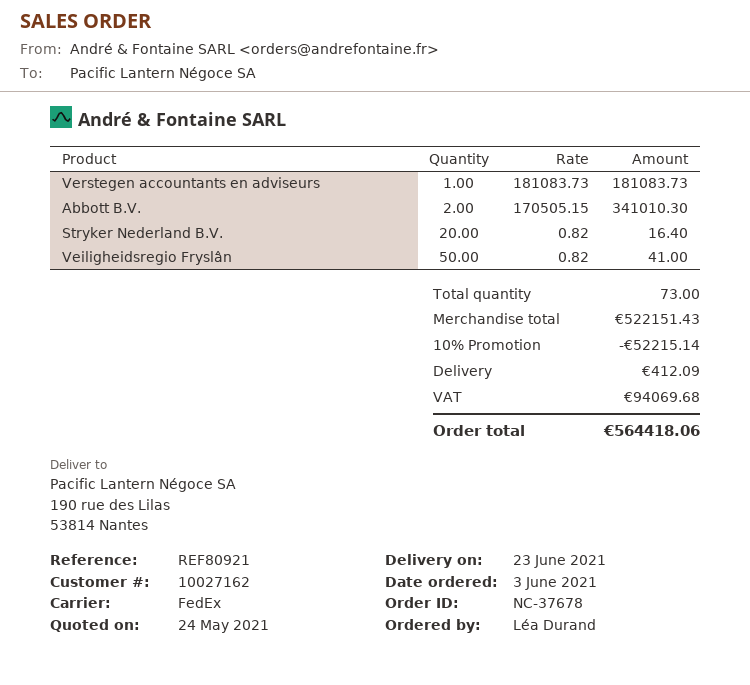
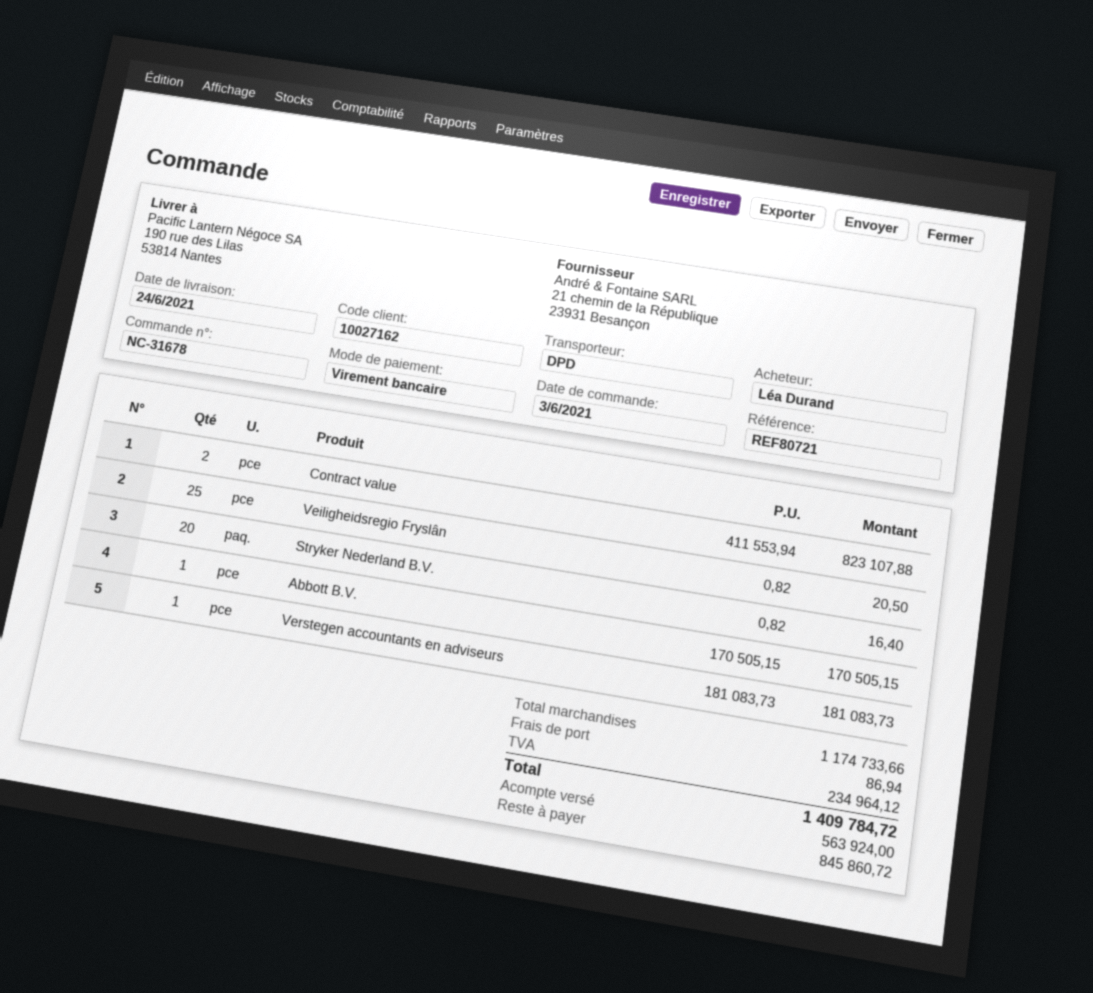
order number: NC-37678 -> NC-31678
delivery date: 2021-06-23 -> 2021-06-24
reference: REF80921 -> REF80721
shipping method: FedEx -> DPD
Abbott B.V.: 2 x 170505.15 = 341010.30 -> 1 x 170505.15 = 170505.15
Veiligheidsregio Fryslân: 50 x 0.82 = 41.00 -> 25 x 0.82 = 20.50
Contract value: none -> 2 x 411553.94 = 823107.88
subtotal: 522151.43 -> 1174733.66
discount: 10% = 52215.14 -> none
shipping: 412.09 -> 86.94
tax: 94069.68 -> 234964.12
total: 564418.06 -> 1409784.72

